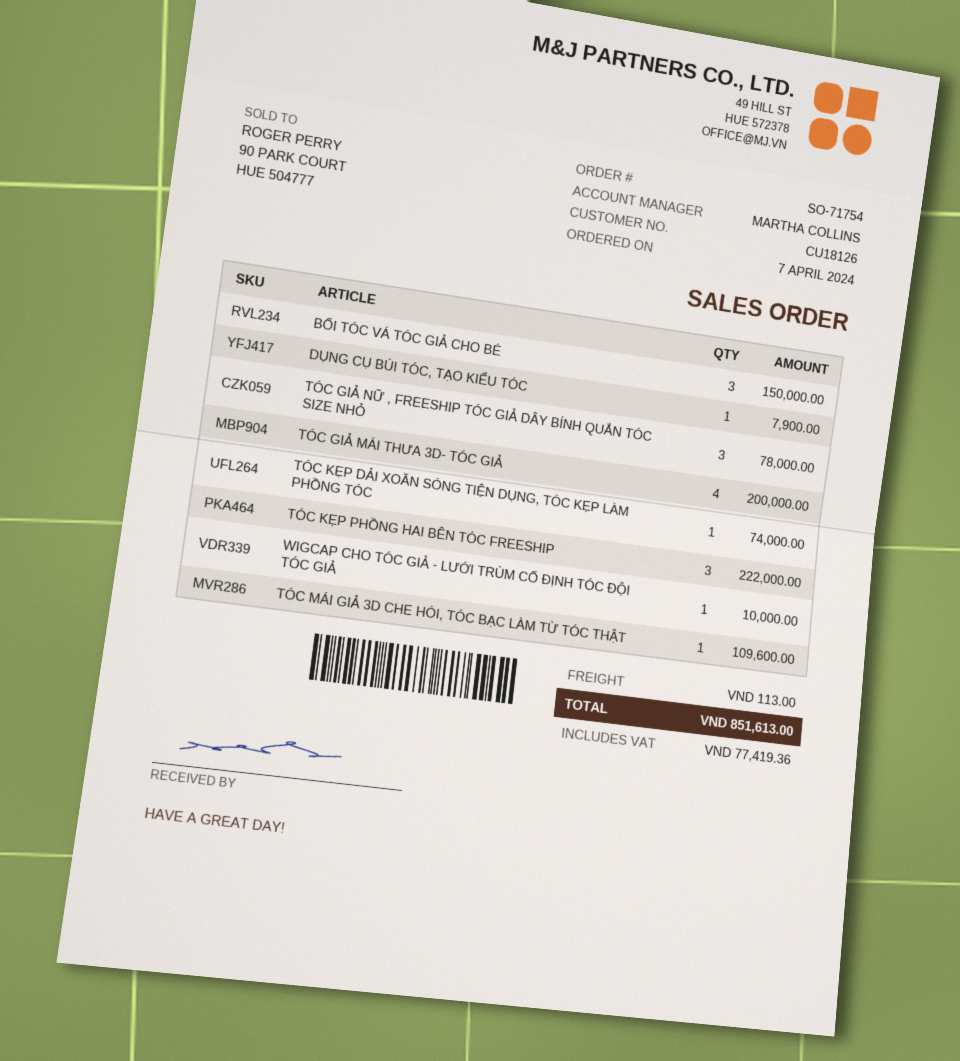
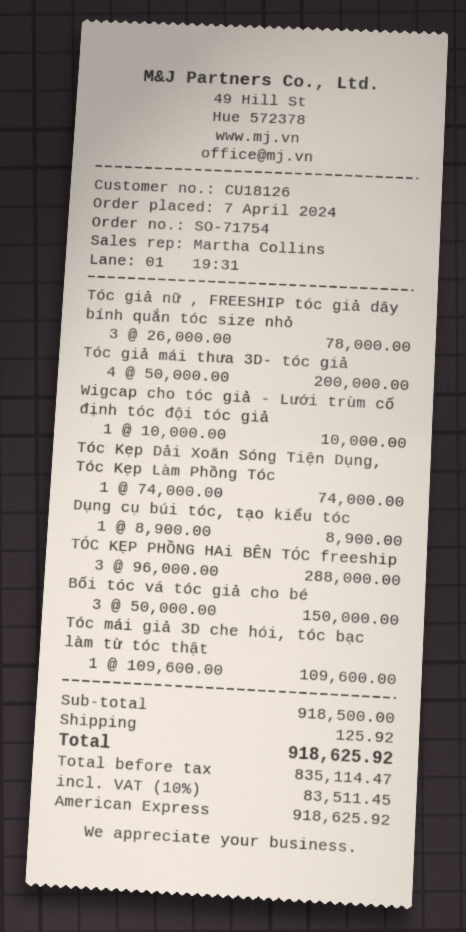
DỤNG CỤ BÚI TÓC, TẠO KIỂU TÓC: 1 for 7900.00 -> 1 for 8900.00
TÓC KẸP PHỒNG HAI BÊN TÓC FREESHIP: 3 for 222000.00 -> 3 for 288000.00
shipping: 113.00 -> 125.92
tax: 77419.36 -> 83511.45
total: 851613.00 -> 918625.92

